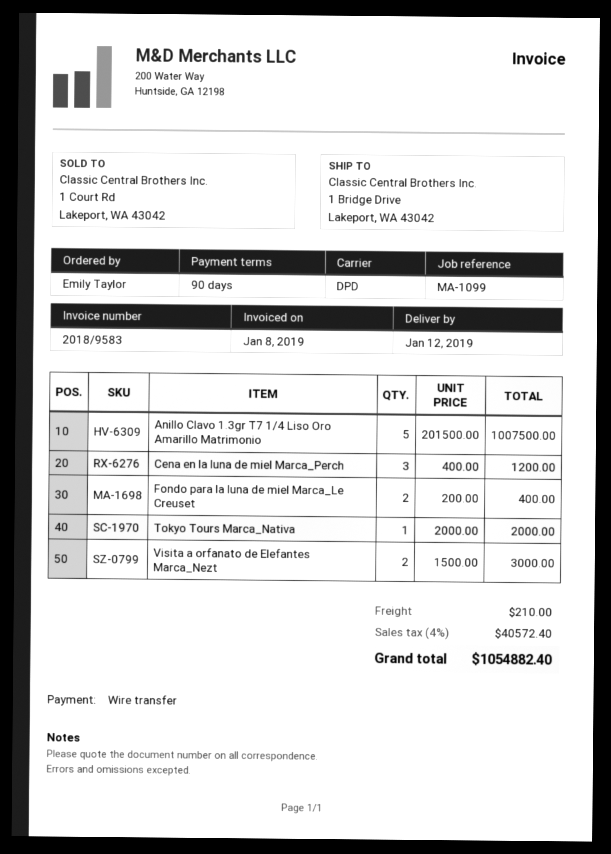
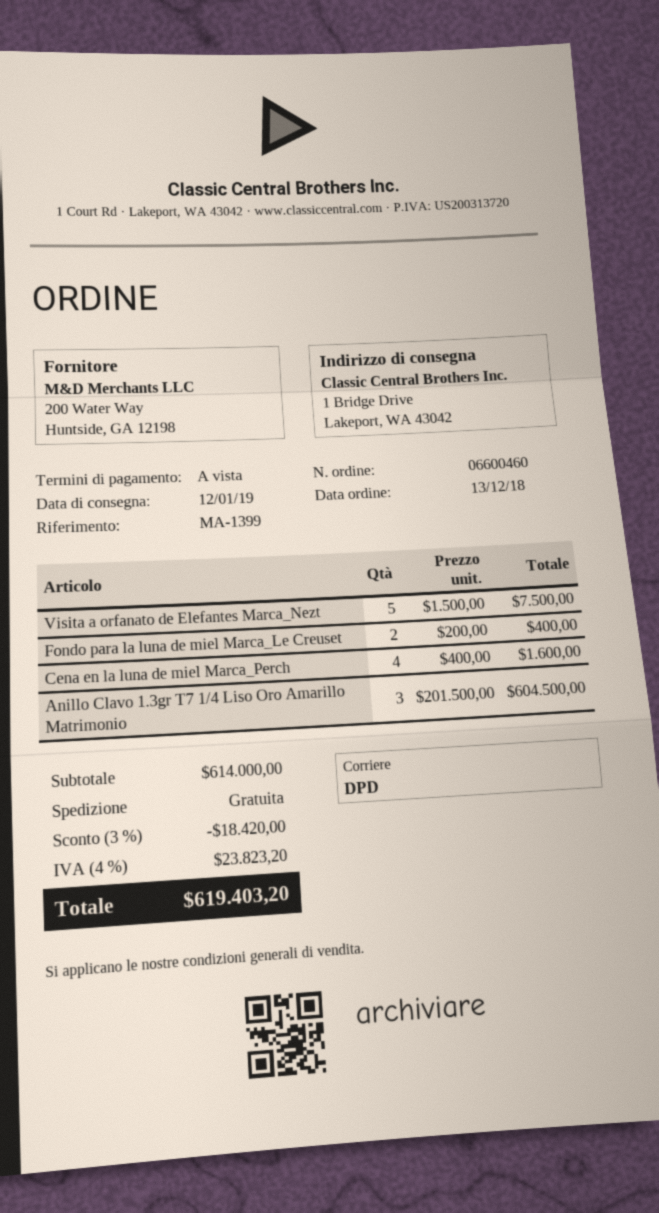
payment terms: 90 days -> on receipt
reference: MA-1099 -> MA-1399
Anillo Clavo 1.3gr T7 1/4 Liso Oro Amarillo Matrimonio: 5 x 201500.00 = 1007500.00 -> 3 x 201500.00 = 604500.00
Cena en la luna de miel Marca_Perch: 3 x 400.00 = 1200.00 -> 4 x 400.00 = 1600.00
Tokyo Tours Marca_Nativa: 1 x 2000.00 = 2000.00 -> none
Visita a orfanato de Elefantes Marca_Nezt: 2 x 1500.00 = 3000.00 -> 5 x 1500.00 = 7500.00
discount: none -> 3% = 18420.00
shipping: 210.00 -> 0.00
tax: 4% = 40572.40 -> 4% = 23823.20
total: 1054882.40 -> 619403.20

